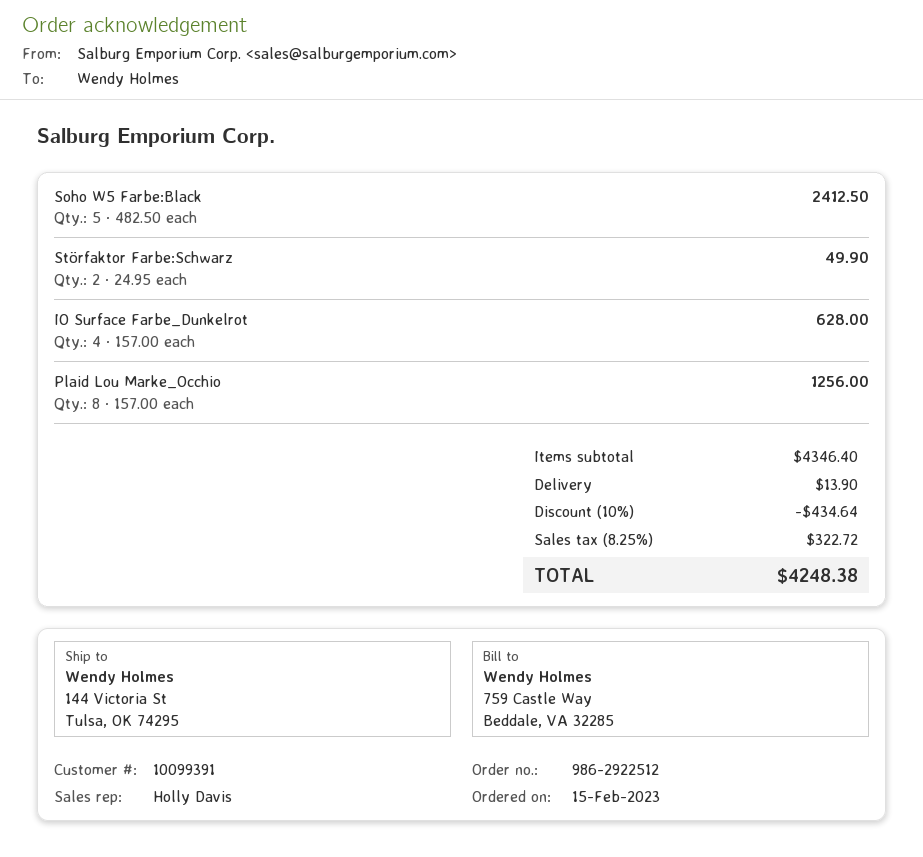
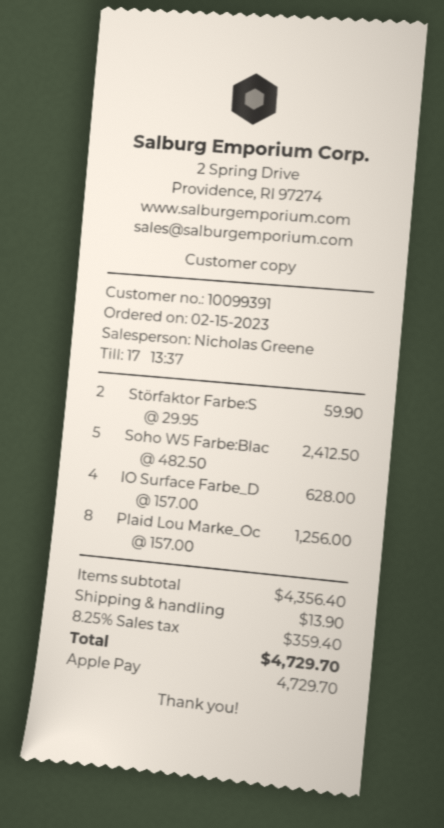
sales rep: Holly Davis -> Nicholas Greene
Störfaktor Farbe:Schwarz: 2 x 24.95 = 49.90 -> 2 x 29.95 = 59.90
subtotal: 4346.40 -> 4356.40
discount: 10% = 434.64 -> none
tax: 8.25% = 322.72 -> 8.25% = 359.40
total: 4248.38 -> 4729.70

